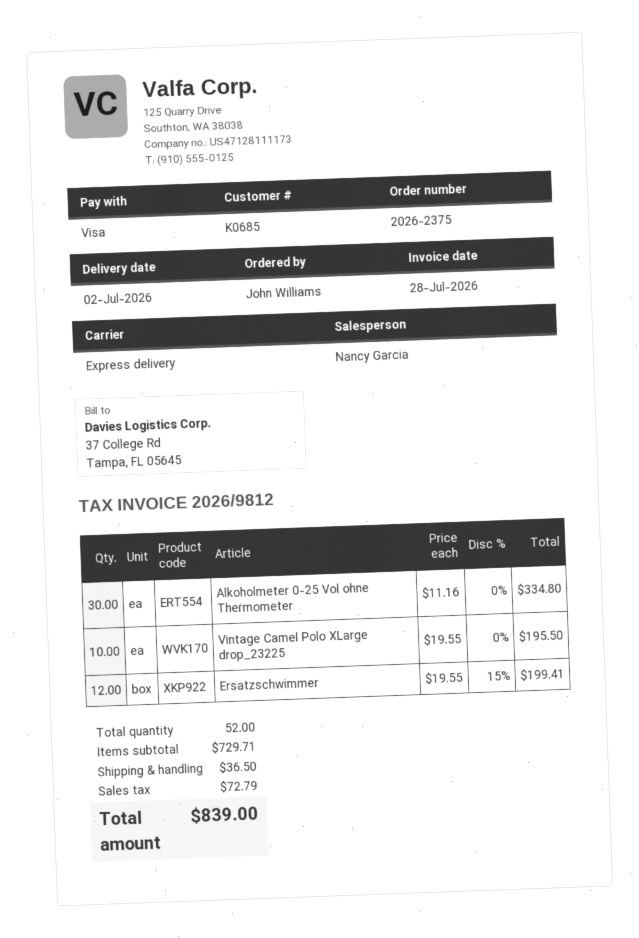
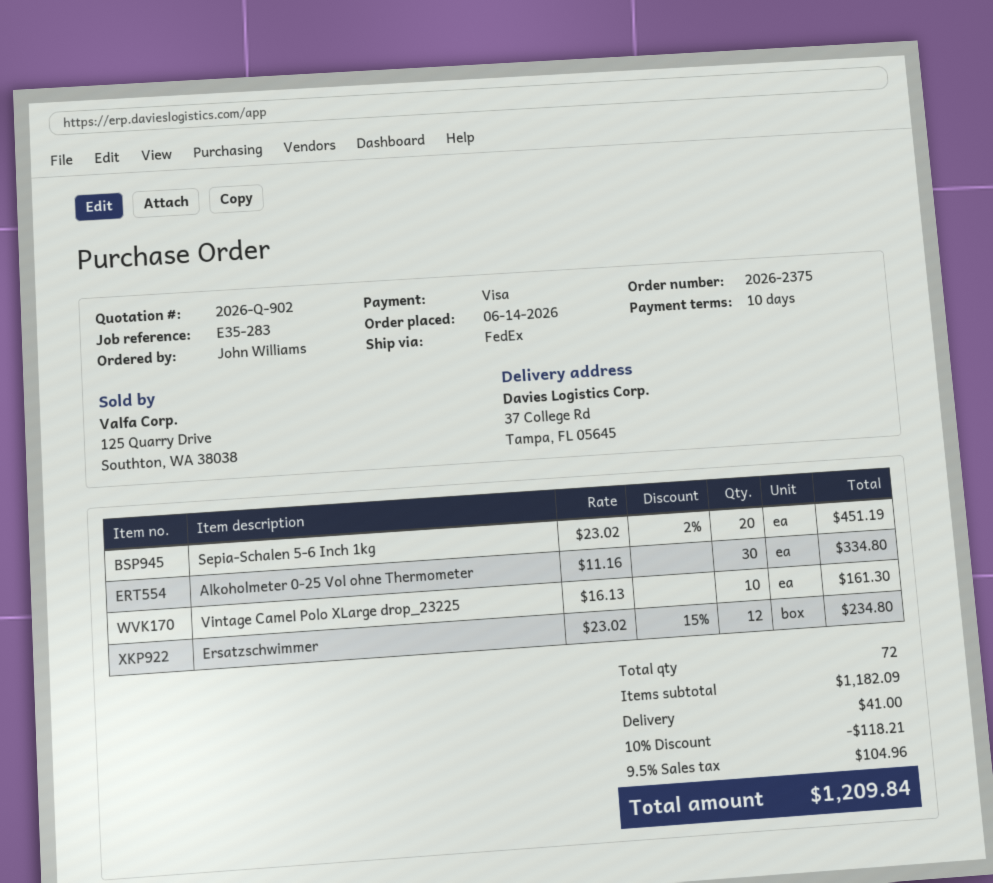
shipping method: express -> FedEx
Vintage Camel Polo XLarge drop_23225: 10 x 19.55 = 195.50 -> 10 x 16.13 = 161.30
Ersatzschwimmer: 12 x 19.55 - 15% = 199.41 -> 12 x 23.02 - 15% = 234.80
Sepia-Schalen 5-6 Inch 1kg: none -> 20 x 23.02 - 2% = 451.19
total quantity: 52 -> 72
subtotal: 729.71 -> 1182.09
discount: none -> 10% = 118.21
shipping: 36.50 -> 41.00
tax: 72.79 -> 104.96
total: 839.00 -> 1209.84

